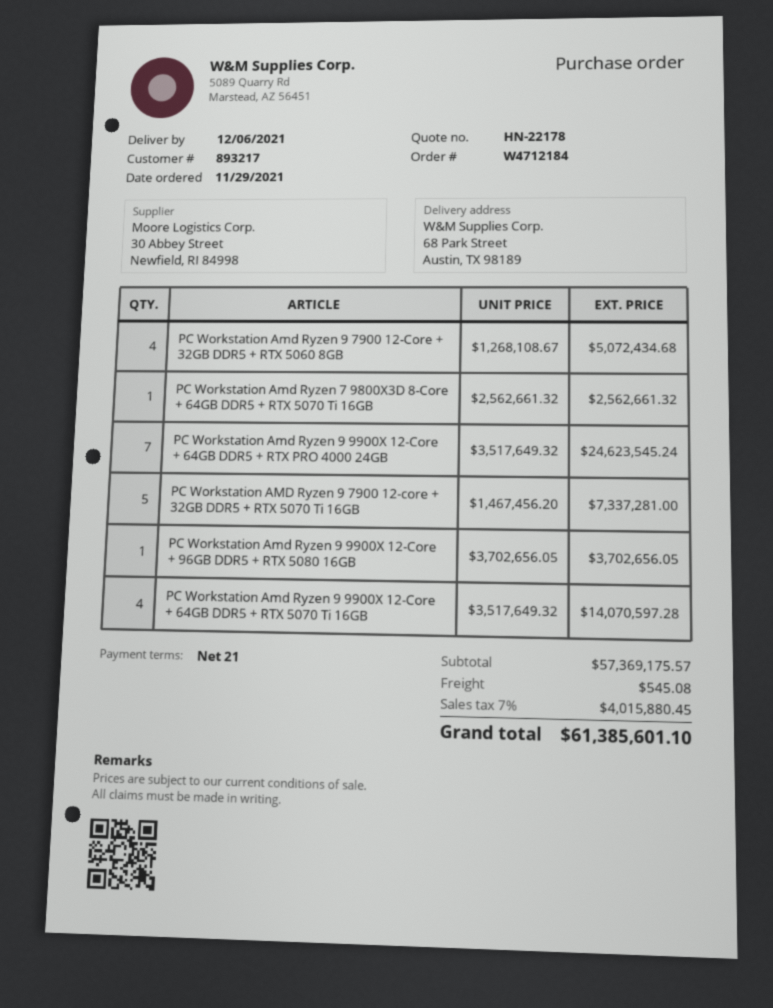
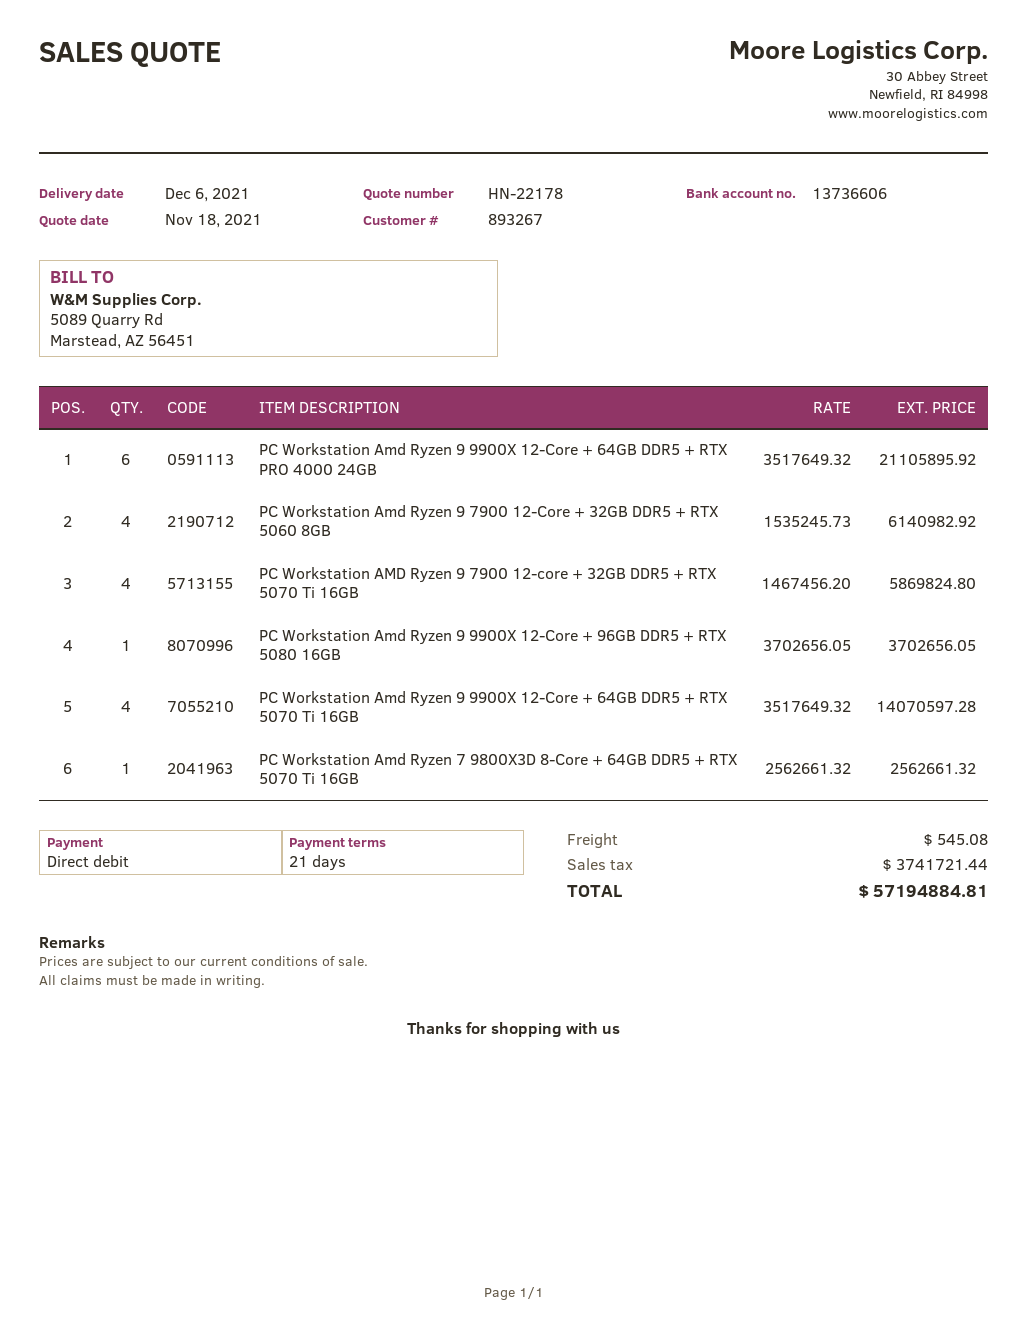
customer number: 893217 -> 893267
PC Workstation Amd Ryzen 9 7900 12-Core + 32GB DDR5 + RTX 5060 8GB: 4 x 1268108.67 = 5072434.68 -> 4 x 1535245.73 = 6140982.92
PC Workstation Amd Ryzen 9 9900X 12-Core + 64GB DDR5 + RTX PRO 4000 24GB: 7 x 3517649.32 = 24623545.24 -> 6 x 3517649.32 = 21105895.92
PC Workstation AMD Ryzen 9 7900 12-core + 32GB DDR5 + RTX 5070 Ti 16GB: 5 x 1467456.20 = 7337281.00 -> 4 x 1467456.20 = 5869824.80
tax: 4015880.45 -> 3741721.44
total: 61385601.10 -> 57194884.81

